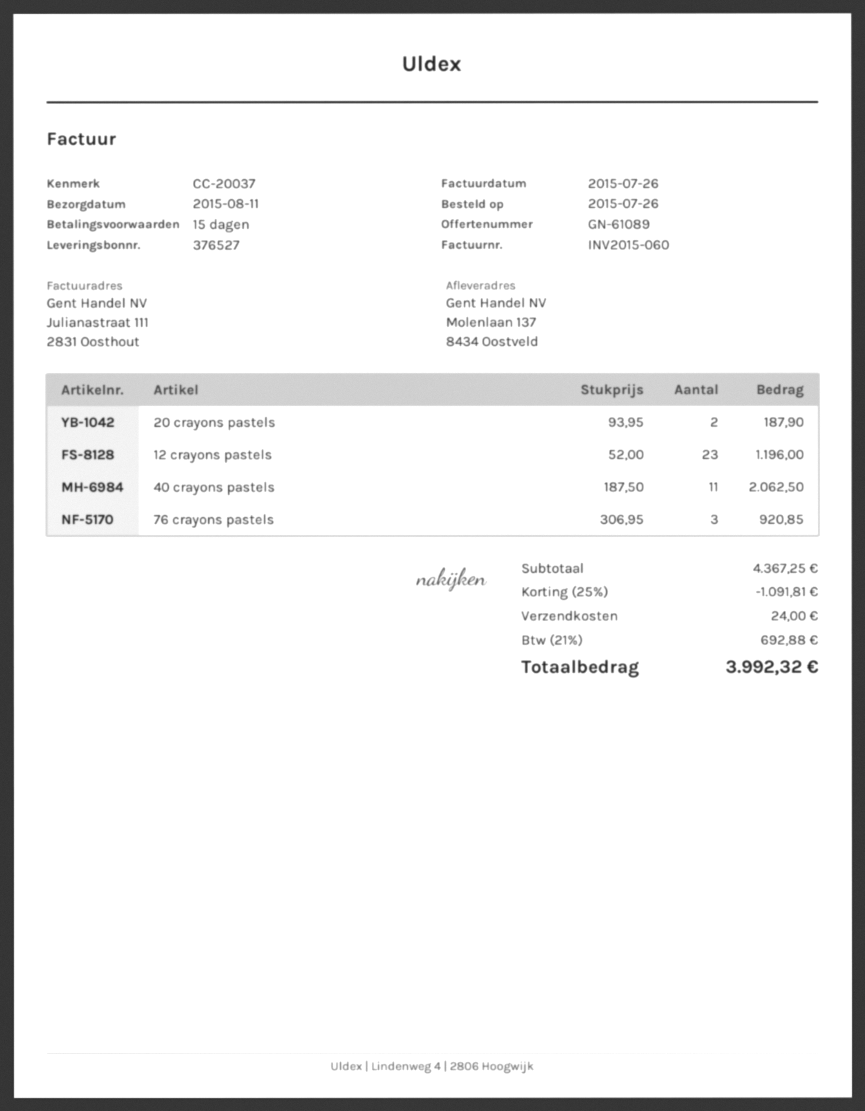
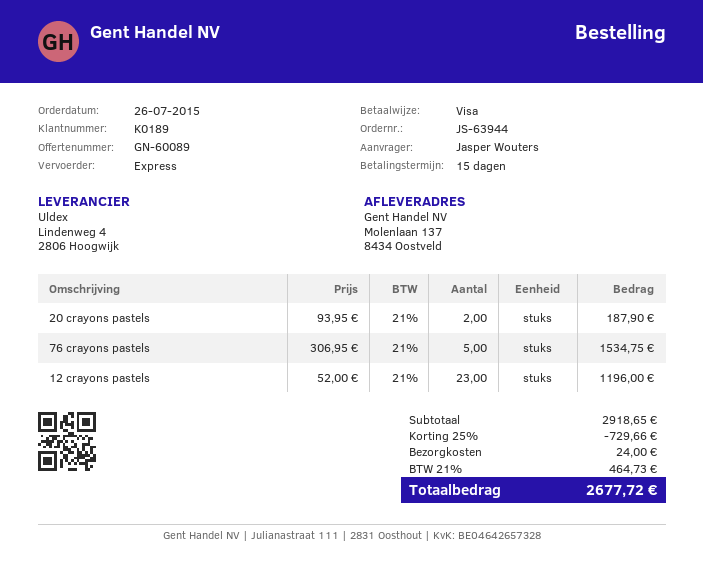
quote number: GN-61089 -> GN-60089
40 crayons pastels: 11 x 187.50 = 2062.50 -> none
76 crayons pastels: 3 x 306.95 = 920.85 -> 5 x 306.95 = 1534.75
subtotal: 4367.25 -> 2918.65
discount: 25% = 1091.81 -> 25% = 729.66
tax: 21% = 692.88 -> 21% = 464.73
total: 3992.32 -> 2677.72

